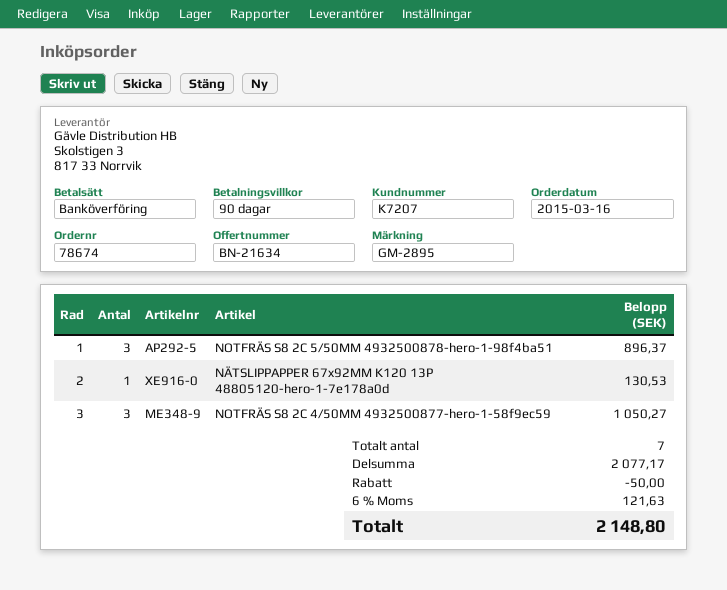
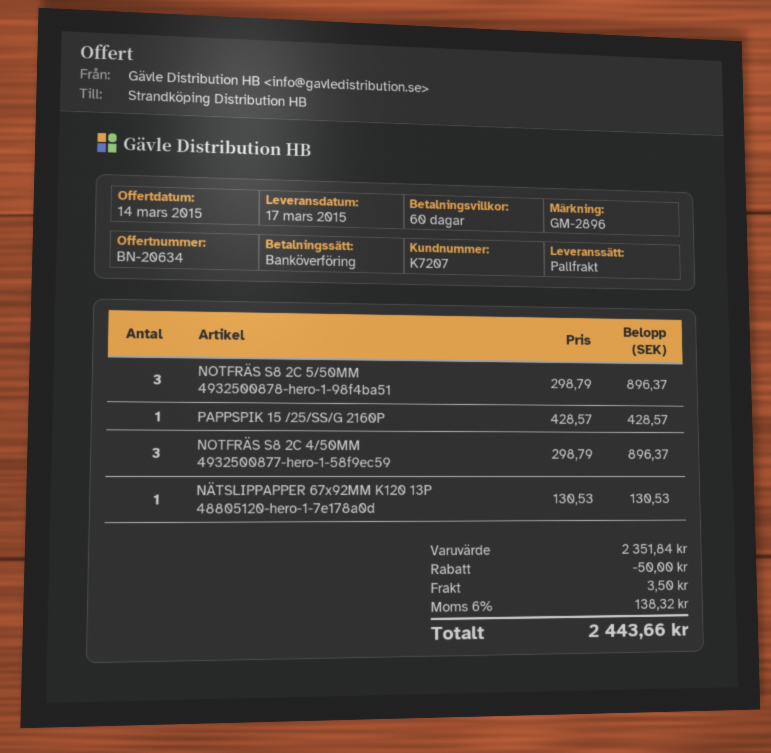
quote number: BN-21634 -> BN-20634
payment terms: 90 days -> 60 days
reference: GM-2895 -> GM-2896
NOTFRÄS S8 2C 4/50MM 4932500877-hero-1-58f9ec59: 3 for 1050.27 -> 3 for 896.37
PAPPSPIK 15 /25/SS/G 2160P: none -> 1 for 428.57
subtotal: 2077.17 -> 2351.84
shipping: none -> 3.50
tax: 6% = 121.63 -> 6% = 138.32
total: 2148.80 -> 2443.66

